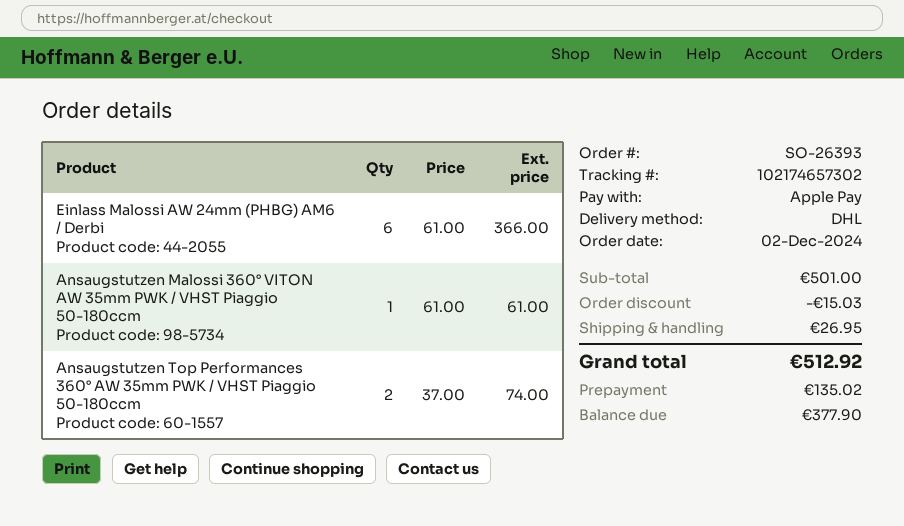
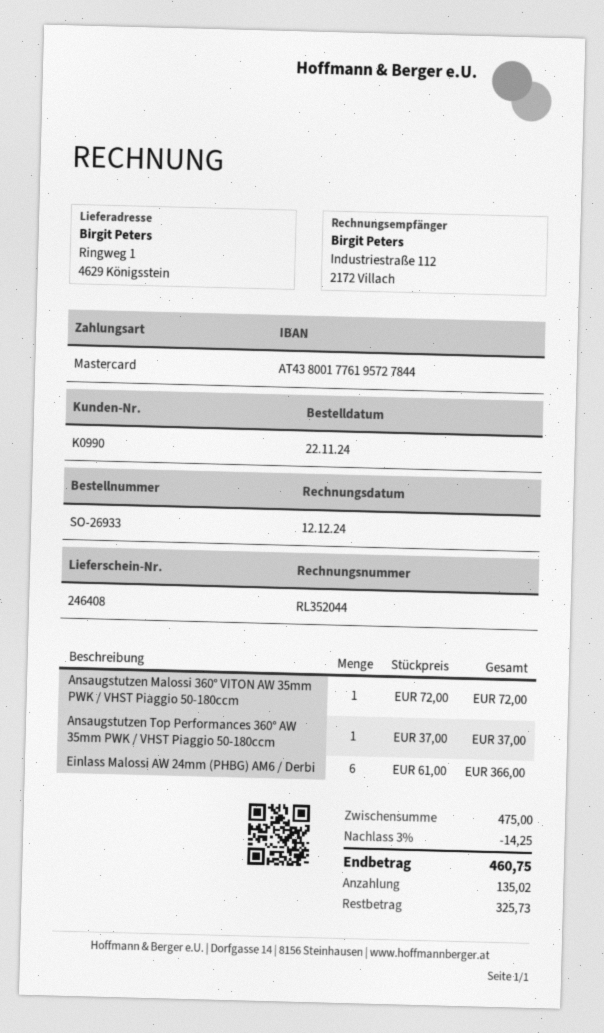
order number: SO-26393 -> SO-26933
order date: 2024-12-02 -> 2024-11-22
payment method: Apple Pay -> Mastercard
Ansaugstutzen Malossi 360° VITON AW 35mm PWK / VHST Piaggio 50-180ccm: 1 x 61.00 = 61.00 -> 1 x 72.00 = 72.00
Ansaugstutzen Top Performances 360° AW 35mm PWK / VHST Piaggio 50-180ccm: 2 x 37.00 = 74.00 -> 1 x 37.00 = 37.00
subtotal: 501.00 -> 475.00
discount: 15.03 -> 14.25
shipping: 26.95 -> none
total: 512.92 -> 460.75
balance: 377.90 -> 325.73

